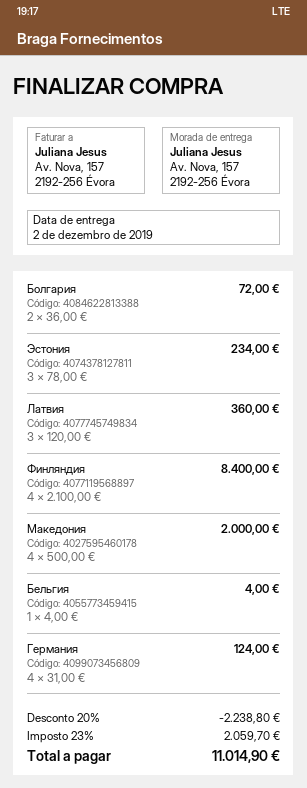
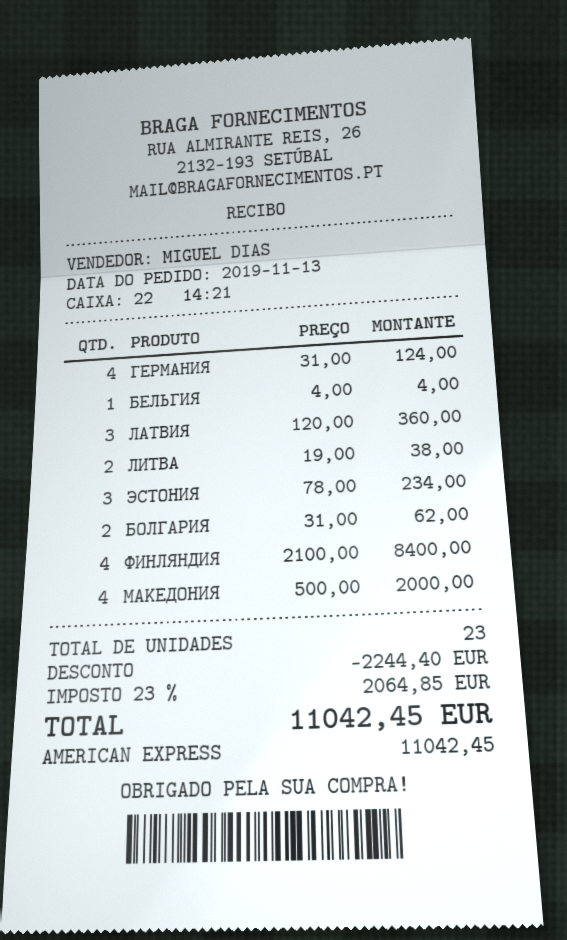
Болгария: 2 x 36.00 = 72.00 -> 2 x 31.00 = 62.00
ЛИТВА: none -> 2 x 19.00 = 38.00
discount: 2238.80 -> 2244.40
tax: 23% = 2059.70 -> 23% = 2064.85
total: 11014.90 -> 11042.45

